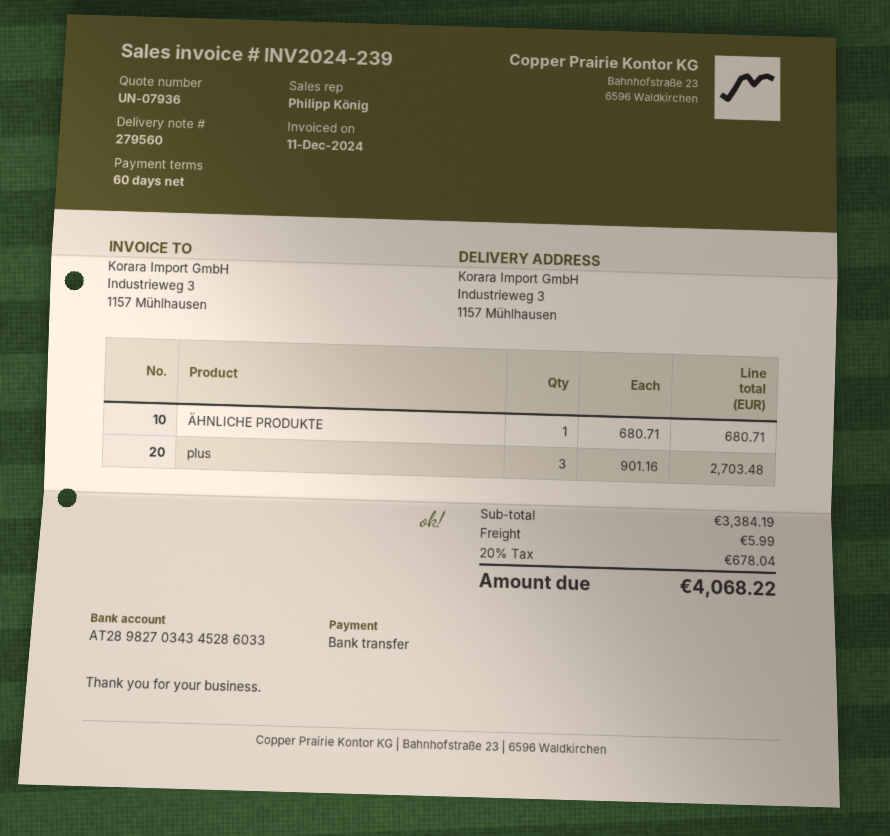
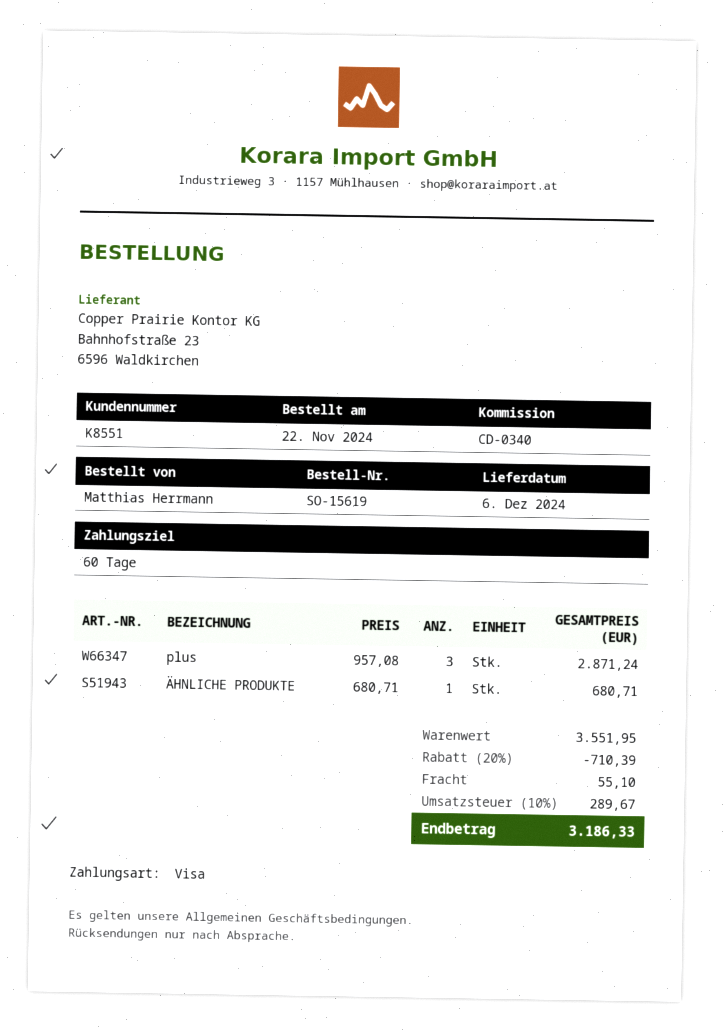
payment method: bank transfer -> Visa
plus: 3 x 901.16 = 2703.48 -> 3 x 957.08 = 2871.24
subtotal: 3384.19 -> 3551.95
discount: none -> 20% = 710.39
shipping: 5.99 -> 55.10
tax: 20% = 678.04 -> 10% = 289.67
total: 4068.22 -> 3186.33

